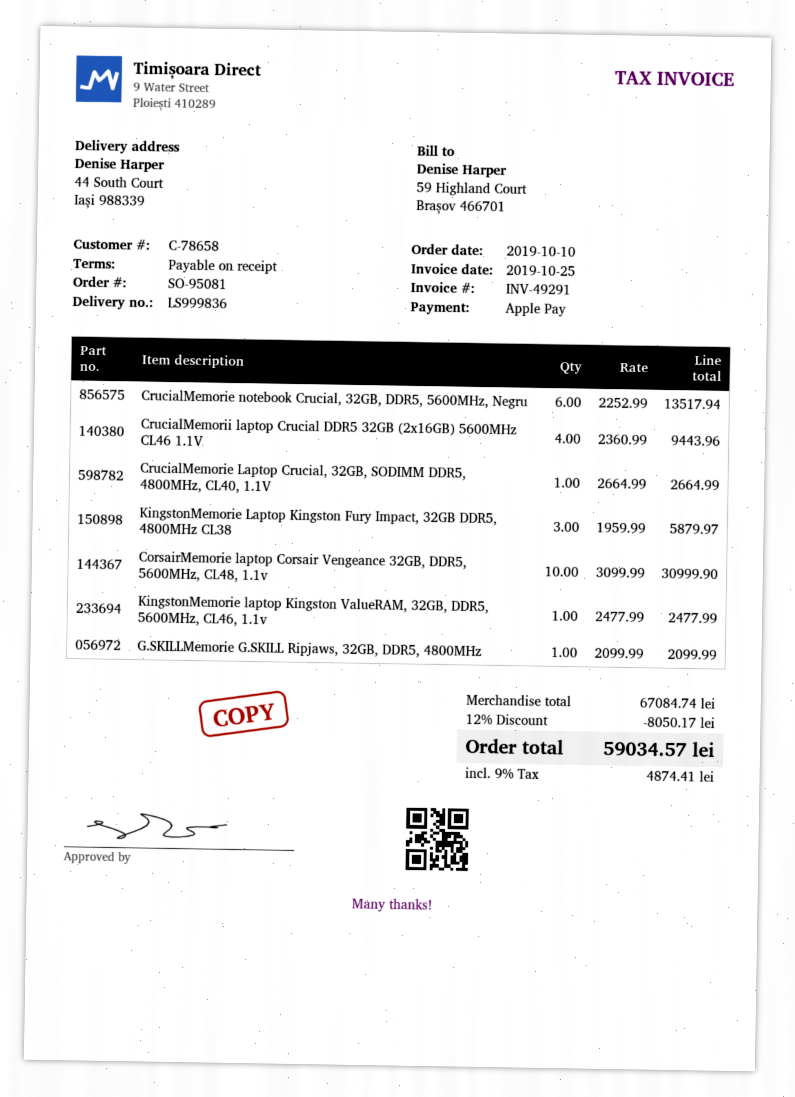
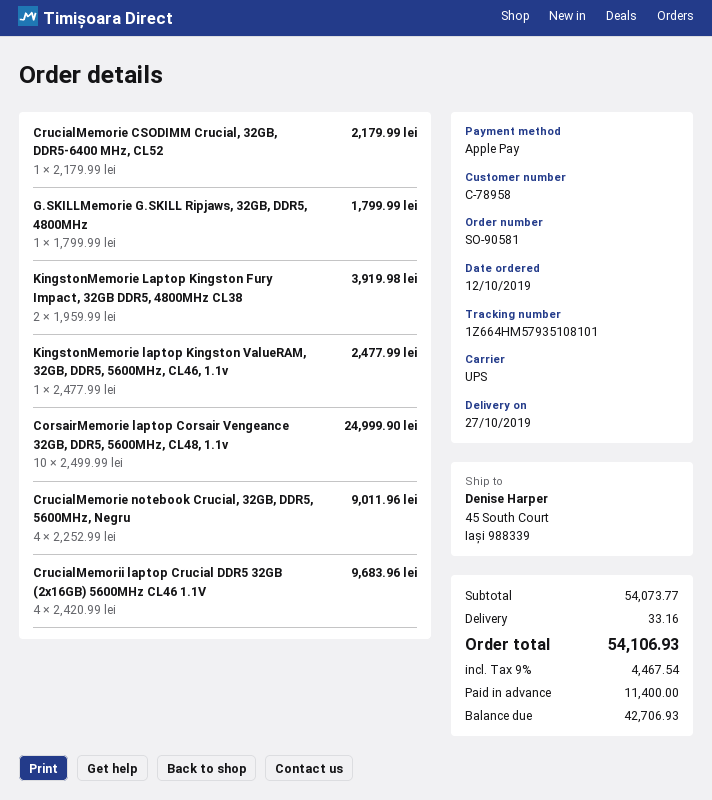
order number: SO-95081 -> SO-90581
order date: 2019-10-10 -> 2019-10-12
customer number: C-78658 -> C-78958
ship to: 44 South Court, Iași 988339 -> 45 South Court, Iași 988339
CrucialMemorie notebook Crucial, 32GB, DDR5, 5600MHz, Negru: 6 x 2252.99 = 13517.94 -> 4 x 2252.99 = 9011.96
CrucialMemorii laptop Crucial DDR5 32GB (2x16GB) 5600MHz CL46 1.1V: 4 x 2360.99 = 9443.96 -> 4 x 2420.99 = 9683.96
CrucialMemorie Laptop Crucial, 32GB, SODIMM DDR5, 4800MHz, CL40, 1.1V: 1 x 2664.99 = 2664.99 -> none
KingstonMemorie Laptop Kingston Fury Impact, 32GB DDR5, 4800MHz CL38: 3 x 1959.99 = 5879.97 -> 2 x 1959.99 = 3919.98
CorsairMemorie laptop Corsair Vengeance 32GB, DDR5, 5600MHz, CL48, 1.1v: 10 x 3099.99 = 30999.90 -> 10 x 2499.99 = 24999.90
G.SKILLMemorie G.SKILL Ripjaws, 32GB, DDR5, 4800MHz: 1 x 2099.99 = 2099.99 -> 1 x 1799.99 = 1799.99
CrucialMemorie CSODIMM Crucial, 32GB, DDR5-6400 MHz, CL52: none -> 1 x 2179.99 = 2179.99
subtotal: 67084.74 -> 54073.77
discount: 12% = 8050.17 -> none
shipping: none -> 33.16
tax: 9% = 4874.41 -> 9% = 4467.54
total: 59034.57 -> 54106.93

